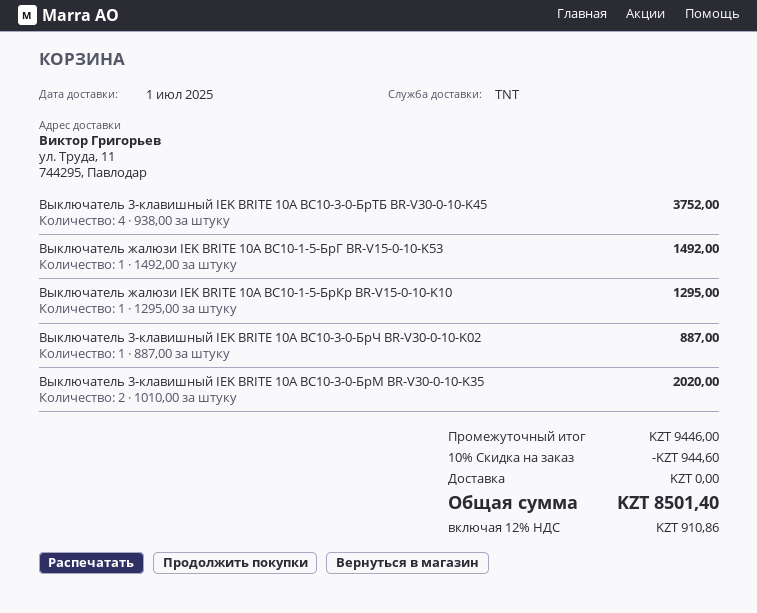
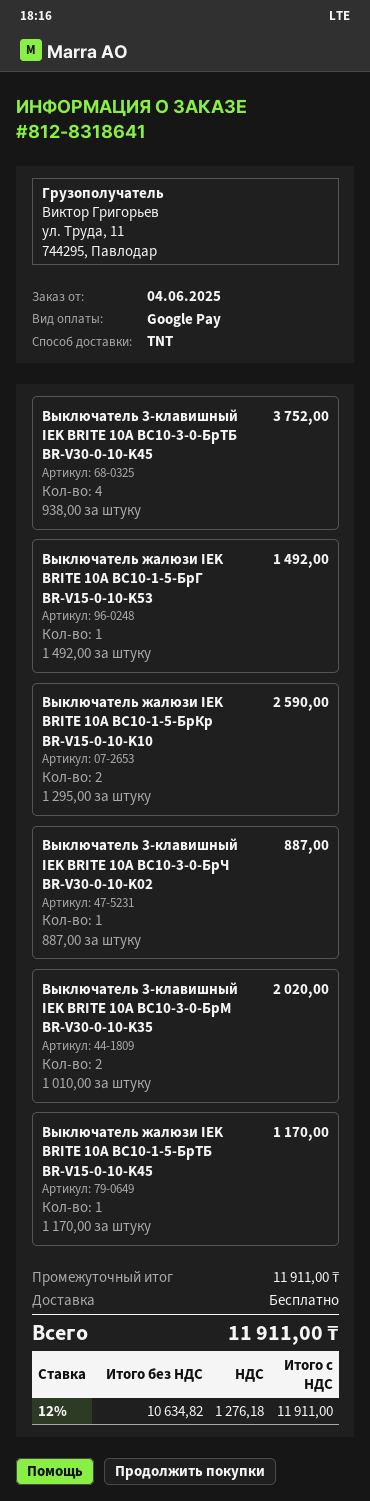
Выключатель жалюзи IEK BRITE 10А ВС10-1-5-БрКр BR-V15-0-10-K10: 1 x 1295.00 = 1295.00 -> 2 x 1295.00 = 2590.00
Выключатель жалюзи IEK BRITE 10А ВС10-1-5-БрТБ BR-V15-0-10-K45: none -> 1 x 1170.00 = 1170.00
subtotal: 9446.00 -> 11911.00
discount: 10% = 944.60 -> none
tax: 12% = 910.86 -> 12% = 1276.18
total: 8501.40 -> 11911.00

